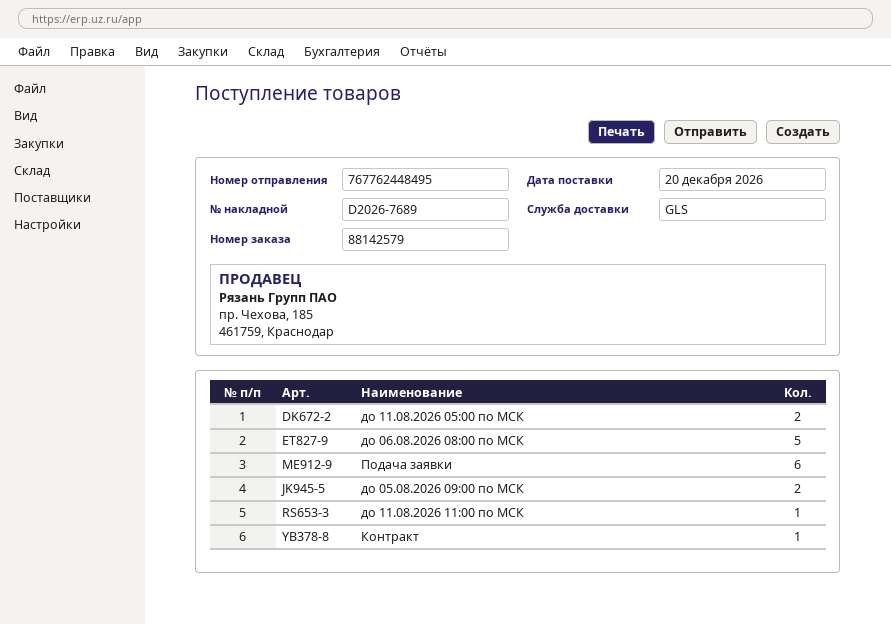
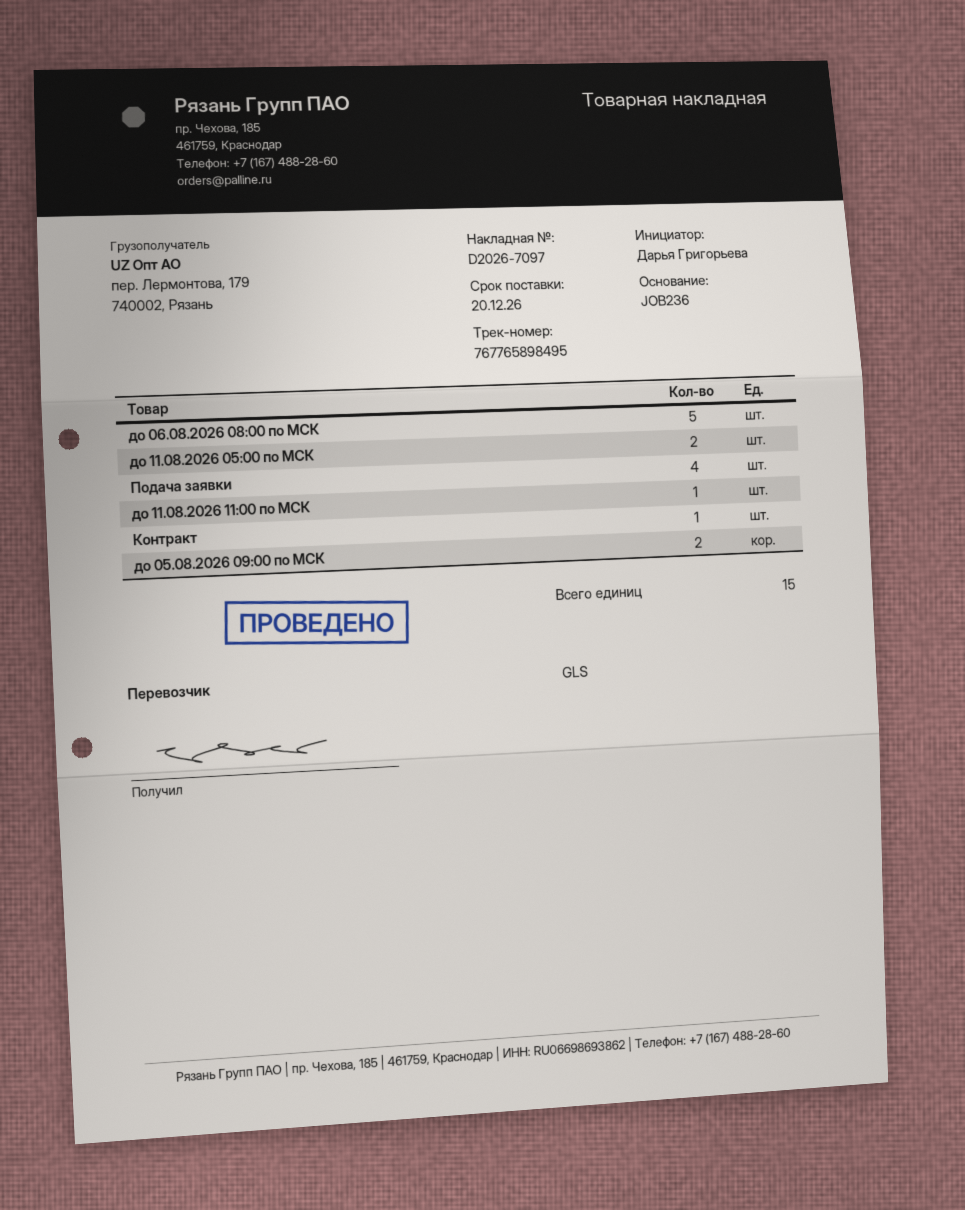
delivery note number: D2026-7689 -> D2026-7097
tracking number: 767762448495 -> 767765898495
Подача заявки: 6 -> 4

